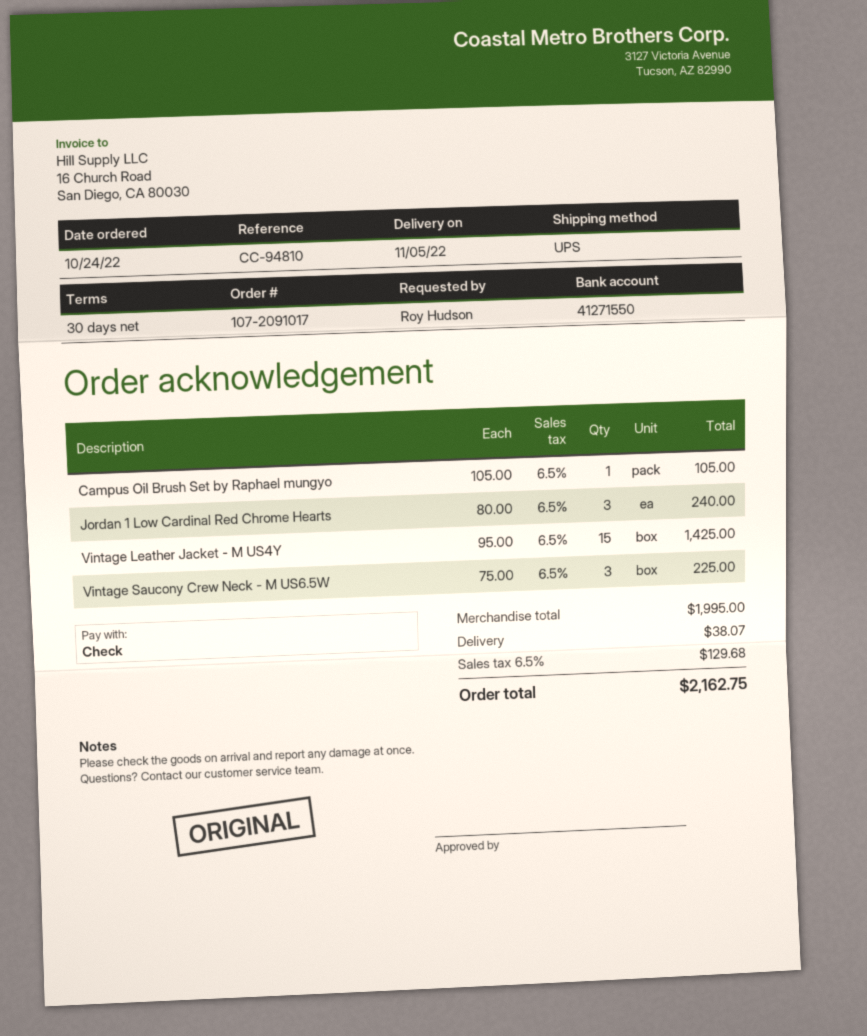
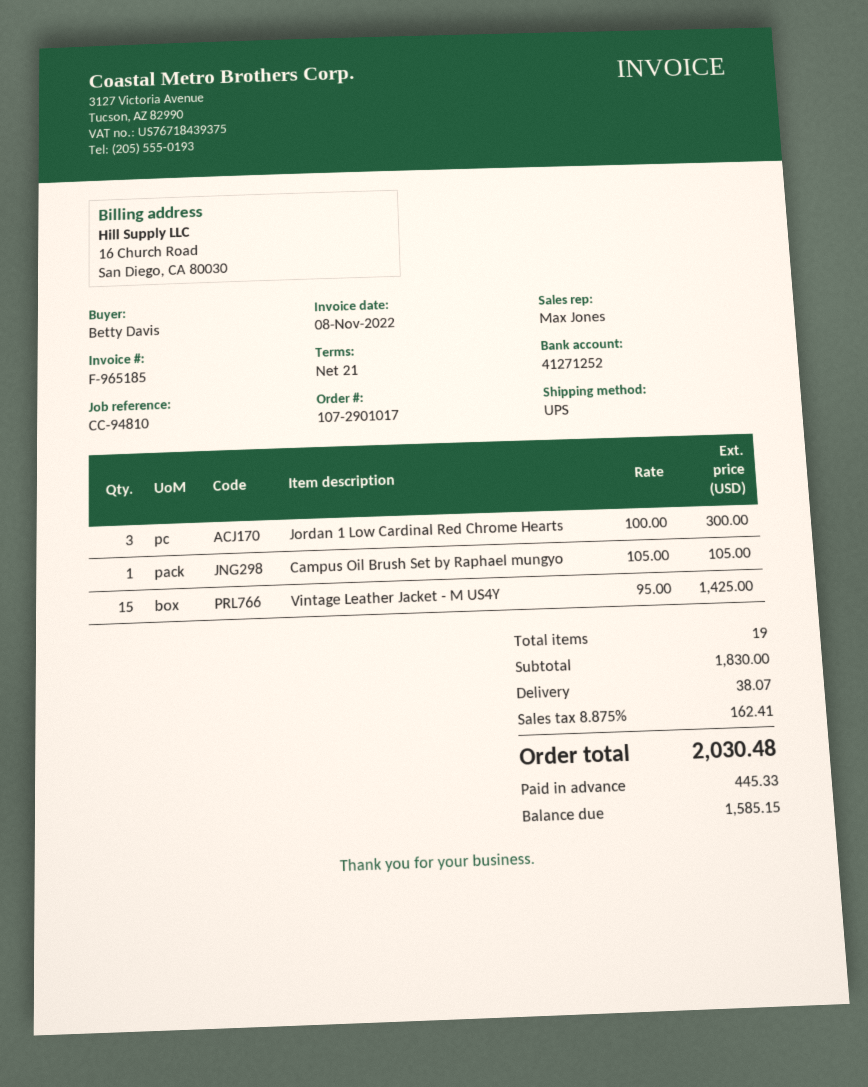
order number: 107-2091017 -> 107-2901017
payment terms: 30 days -> 21 days
ordered by: Roy Hudson -> Betty Davis
bank account: 41271550 -> 41271252
Jordan 1 Low Cardinal Red Chrome Hearts: 3 x 80.00 = 240.00 -> 3 x 100.00 = 300.00
Vintage Saucony Crew Neck - M US6.5W: 3 x 75.00 = 225.00 -> none
subtotal: 1995.00 -> 1830.00
tax: 6.5% = 129.68 -> 8.875% = 162.41
total: 2162.75 -> 2030.48

